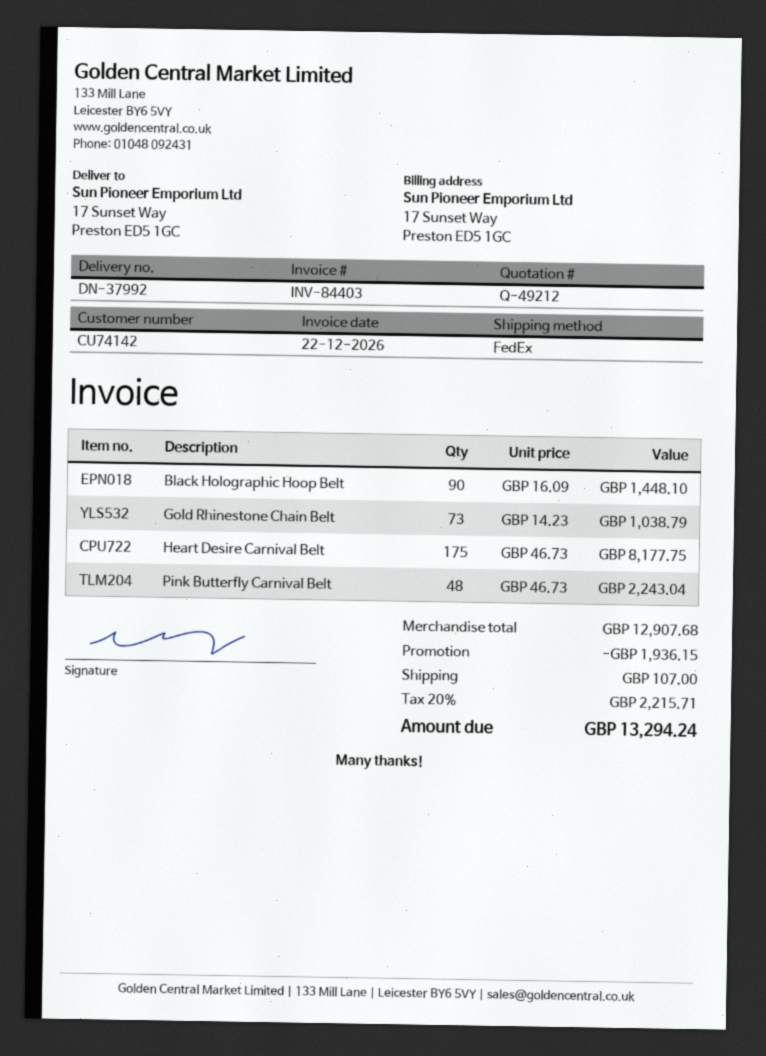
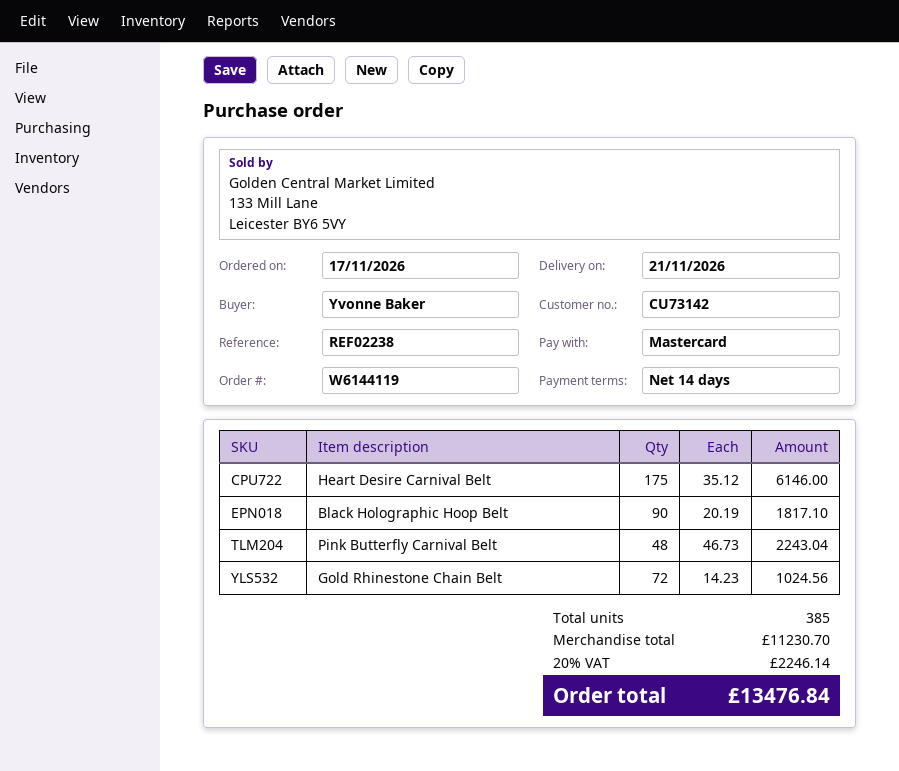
customer number: CU74142 -> CU73142
Black Holographic Hoop Belt: 90 x 16.09 = 1448.10 -> 90 x 20.19 = 1817.10
Gold Rhinestone Chain Belt: 73 x 14.23 = 1038.79 -> 72 x 14.23 = 1024.56
Heart Desire Carnival Belt: 175 x 46.73 = 8177.75 -> 175 x 35.12 = 6146.00
subtotal: 12907.68 -> 11230.70
discount: 1936.15 -> none
shipping: 107.00 -> none
tax: 20% = 2215.71 -> 20% = 2246.14
total: 13294.24 -> 13476.84

